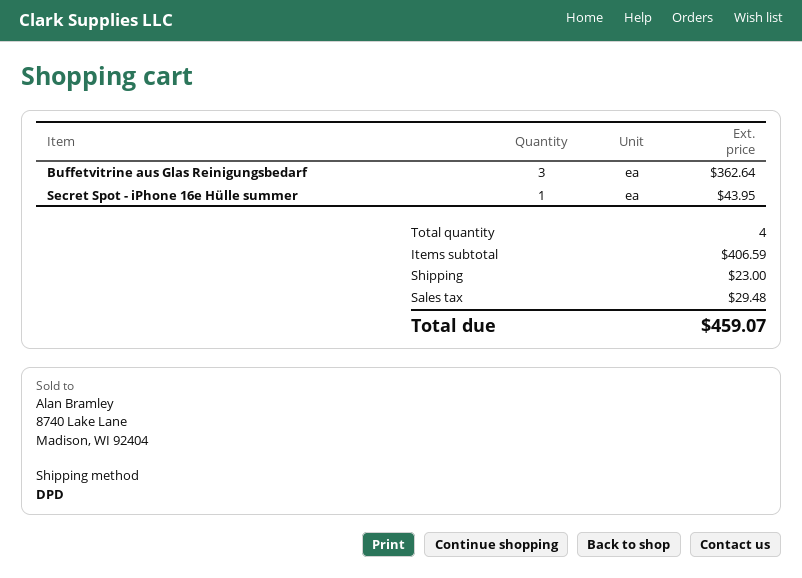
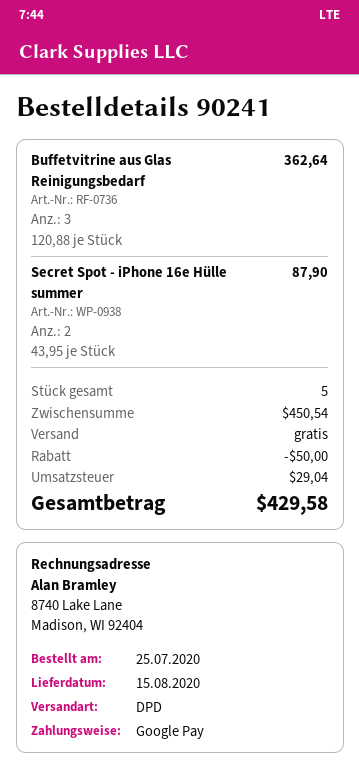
Secret Spot - iPhone 16e Hülle summer: 1 for 43.95 -> 2 for 87.90
total quantity: 4 -> 5
subtotal: 406.59 -> 450.54
discount: none -> 50.00
shipping: 23.00 -> 0.00
tax: 29.48 -> 29.04
total: 459.07 -> 429.58

